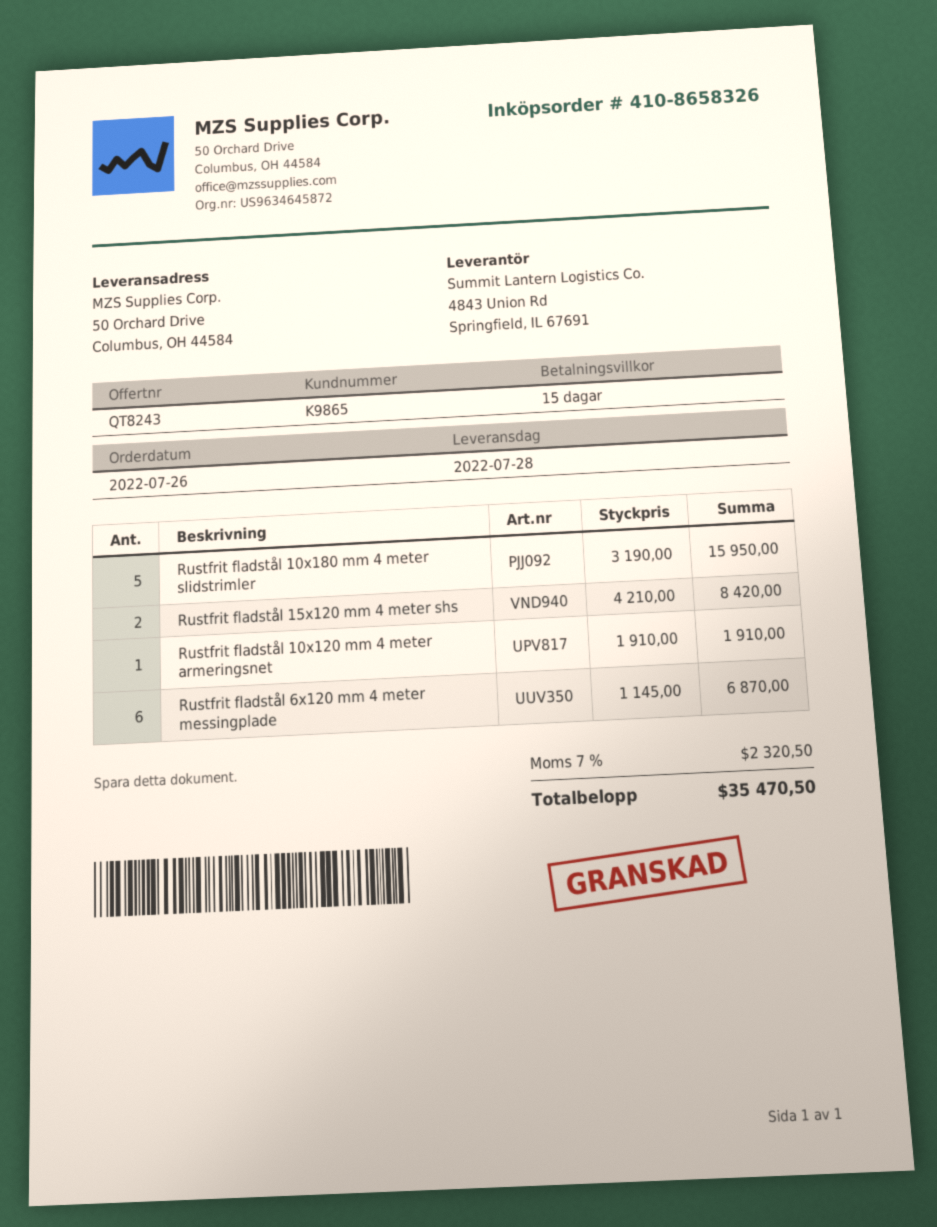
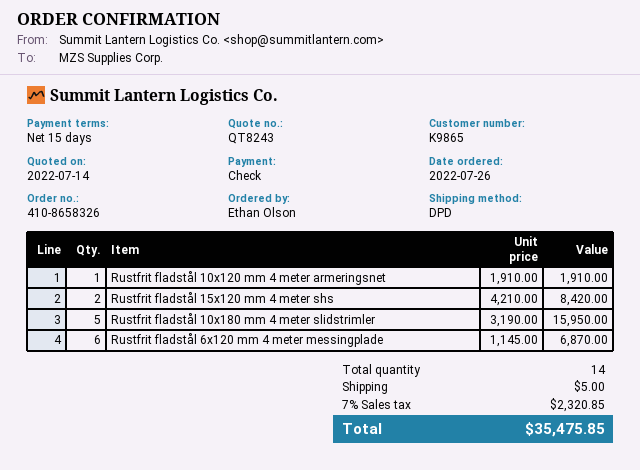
shipping: none -> 5.00
tax: 7% = 2320.50 -> 7% = 2320.85
total: 35470.50 -> 35475.85

